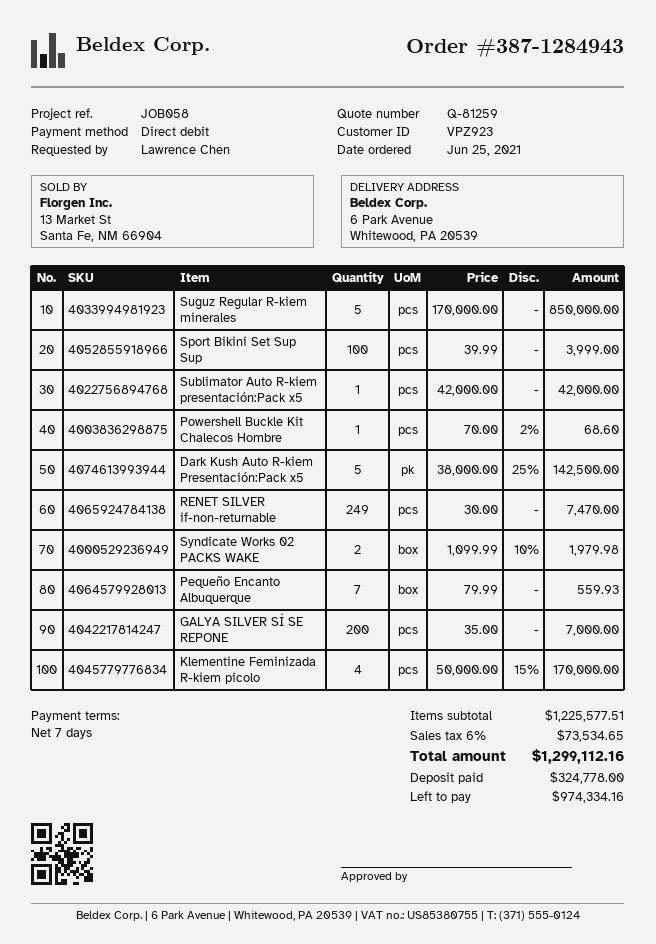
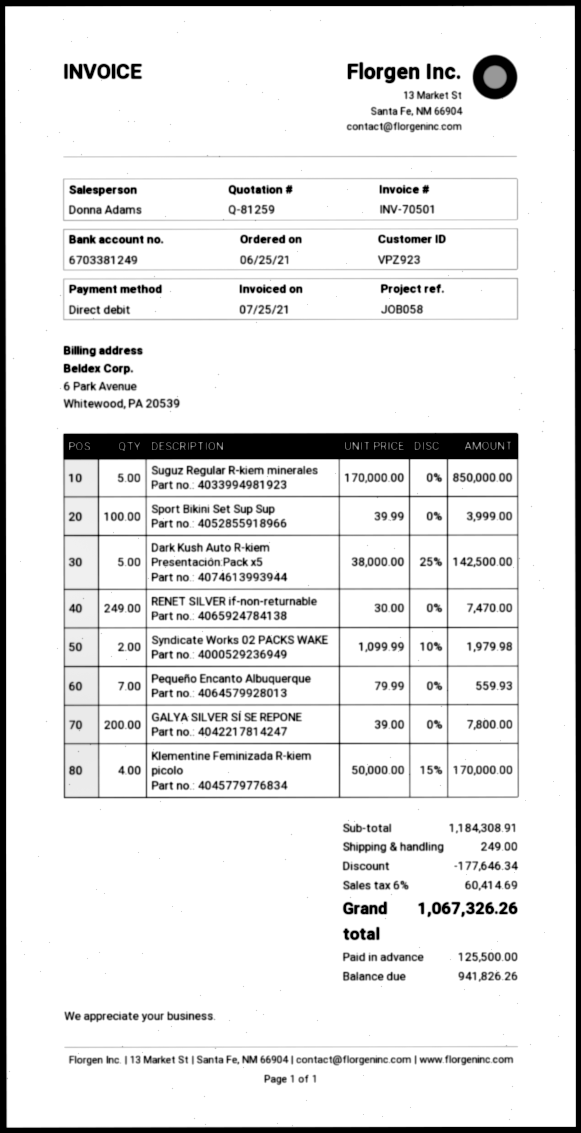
Sublimator Auto R-kiem presentación:Pack x5: 1 x 42000.00 = 42000.00 -> none
Powershell Buckle Kit Chalecos Hombre: 1 x 70.00 - 2% = 68.60 -> none
GALYA SILVER SÍ SE REPONE: 200 x 35.00 = 7000.00 -> 200 x 39.00 = 7800.00
subtotal: 1225577.51 -> 1184308.91
discount: none -> 177646.34
shipping: none -> 249.00
tax: 6% = 73534.65 -> 6% = 60414.69
total: 1299112.16 -> 1067326.26
deposit: 324778.00 -> 125500.00
balance: 974334.16 -> 941826.26

